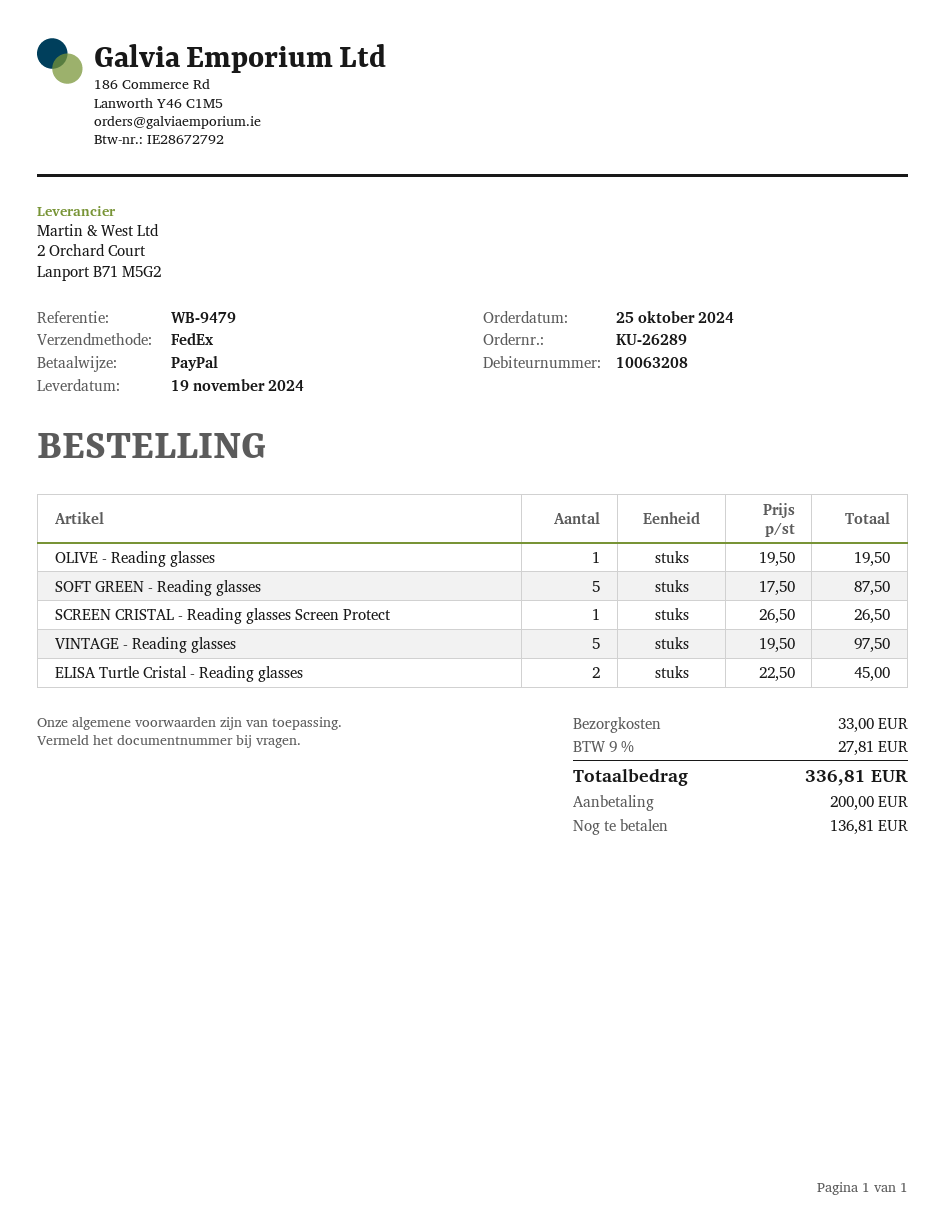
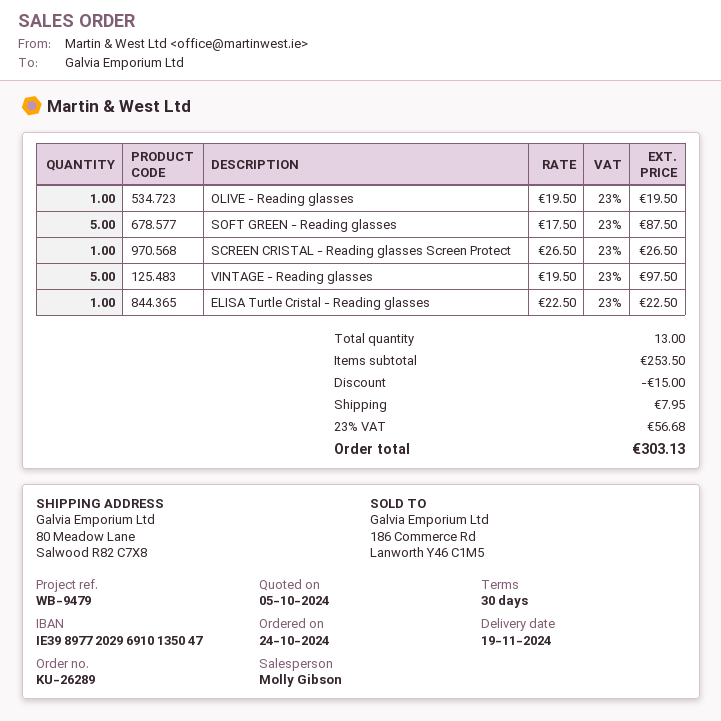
order date: 2024-10-25 -> 2024-10-24
ELISA Turtle Cristal - Reading glasses: 2 x 22.50 = 45.00 -> 1 x 22.50 = 22.50
discount: none -> 15.00
shipping: 33.00 -> 7.95
tax: 9% = 27.81 -> 23% = 56.68
total: 336.81 -> 303.13

